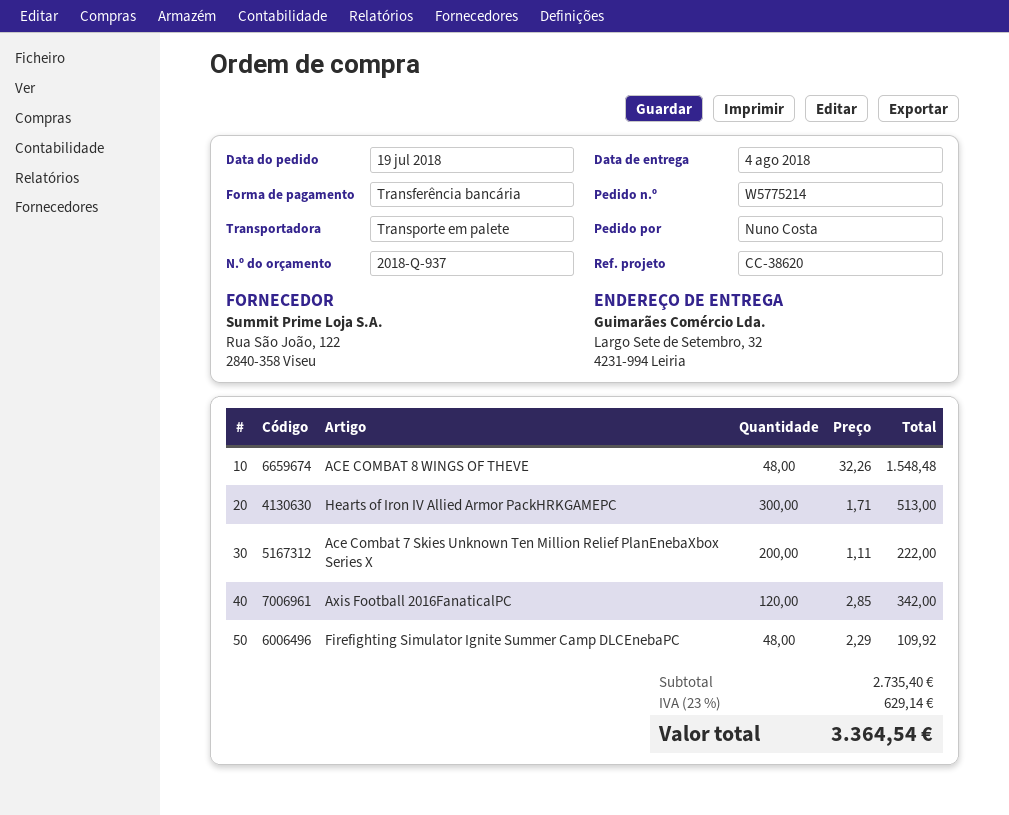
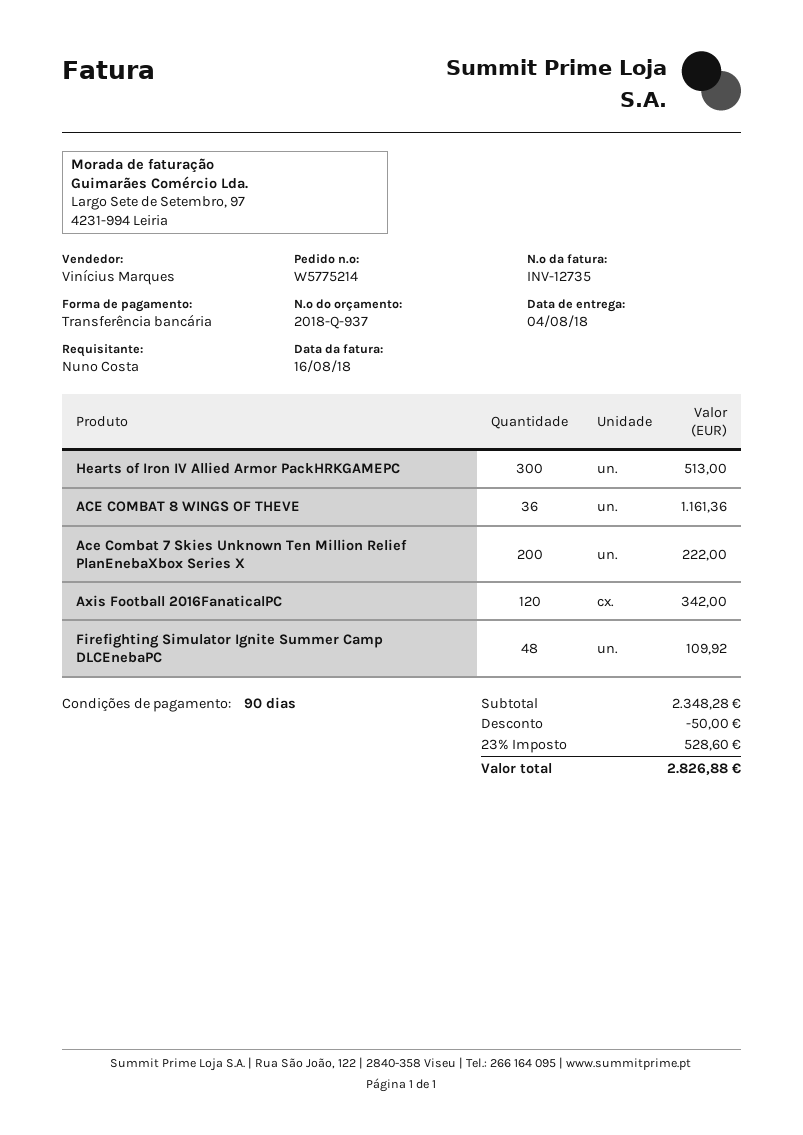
ACE COMBAT 8 WINGS OF THEVE: 48 for 1548.48 -> 36 for 1161.36
subtotal: 2735.40 -> 2348.28
discount: none -> 50.00
tax: 23% = 629.14 -> 23% = 528.60
total: 3364.54 -> 2826.88

